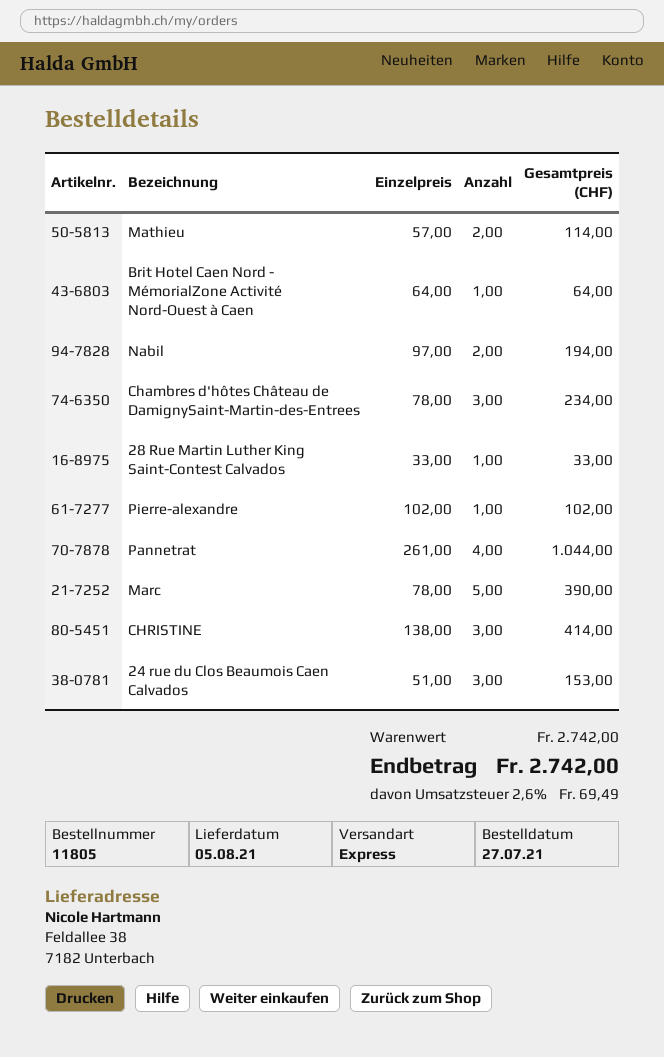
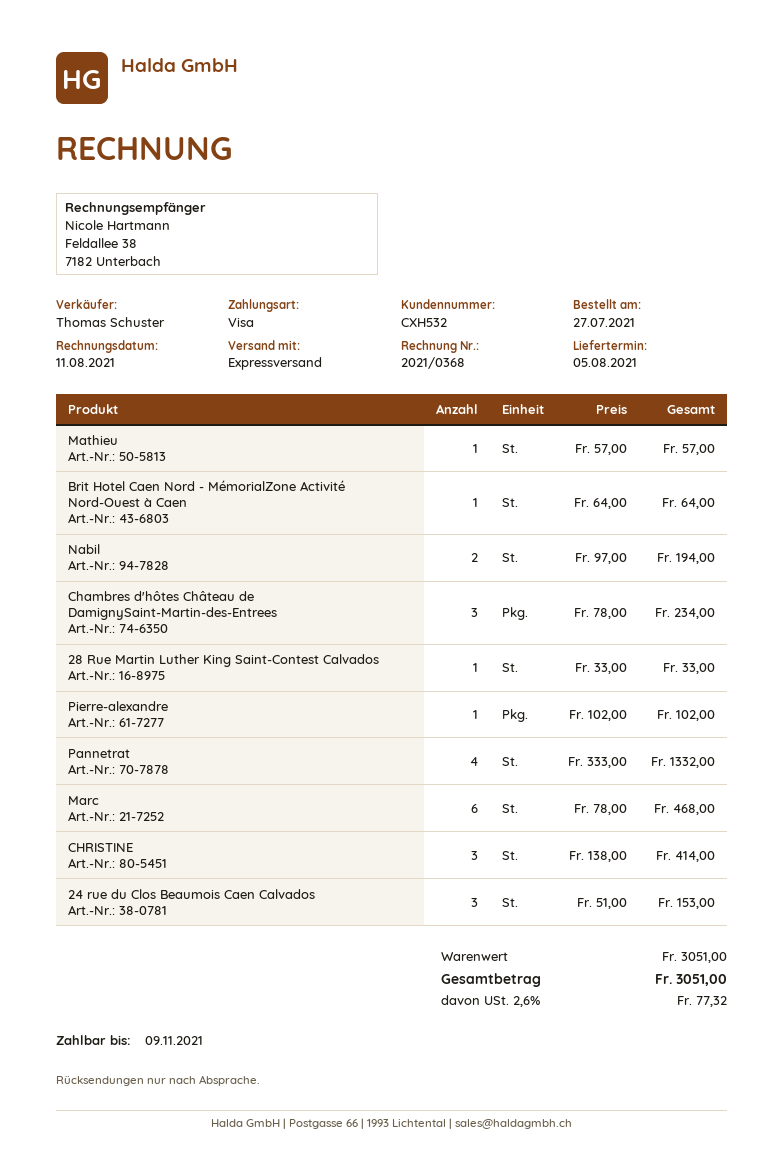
Mathieu: 2 x 57.00 = 114.00 -> 1 x 57.00 = 57.00
Pannetrat: 4 x 261.00 = 1044.00 -> 4 x 333.00 = 1332.00
Marc: 5 x 78.00 = 390.00 -> 6 x 78.00 = 468.00
subtotal: 2742.00 -> 3051.00
tax: 2.6% = 69.49 -> 2.6% = 77.32
total: 2742.00 -> 3051.00

